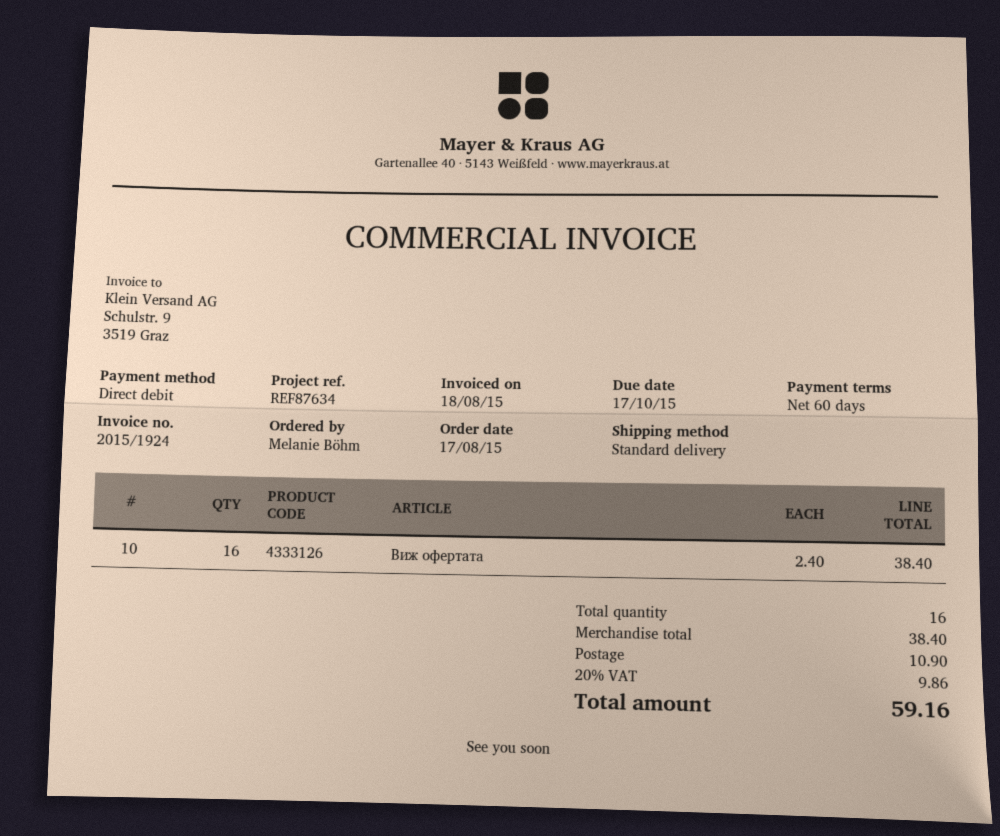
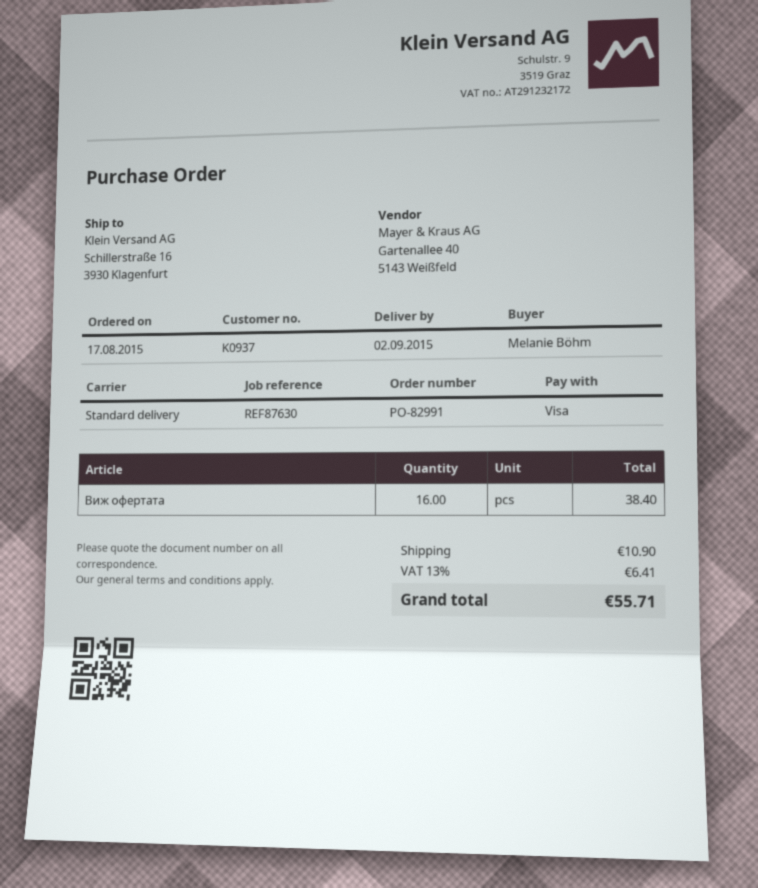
reference: REF87634 -> REF87630
payment method: direct debit -> Visa
tax: 20% = 9.86 -> 13% = 6.41
total: 59.16 -> 55.71

